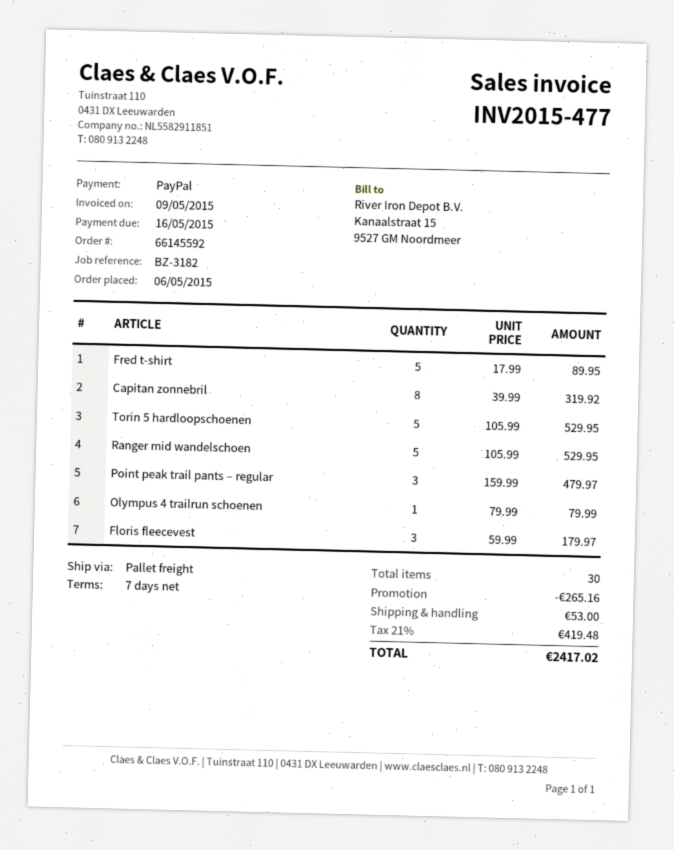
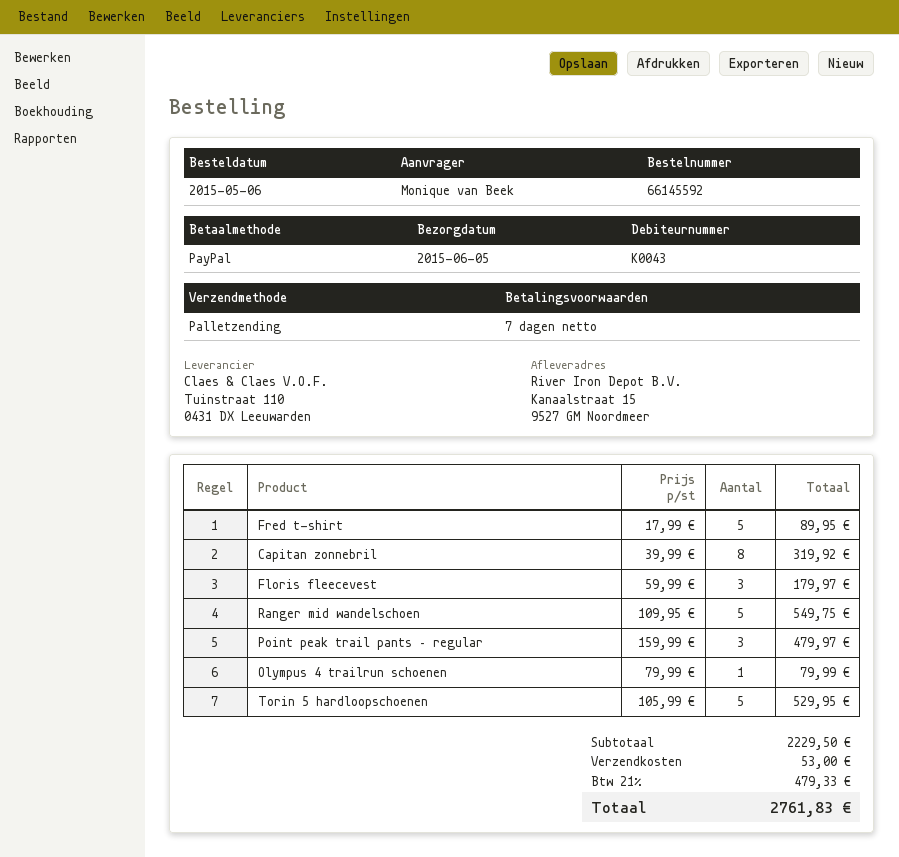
Ranger mid wandelschoen: 5 x 105.99 = 529.95 -> 5 x 109.95 = 549.75
discount: 265.16 -> none
tax: 21% = 419.48 -> 21% = 479.33
total: 2417.02 -> 2761.83

